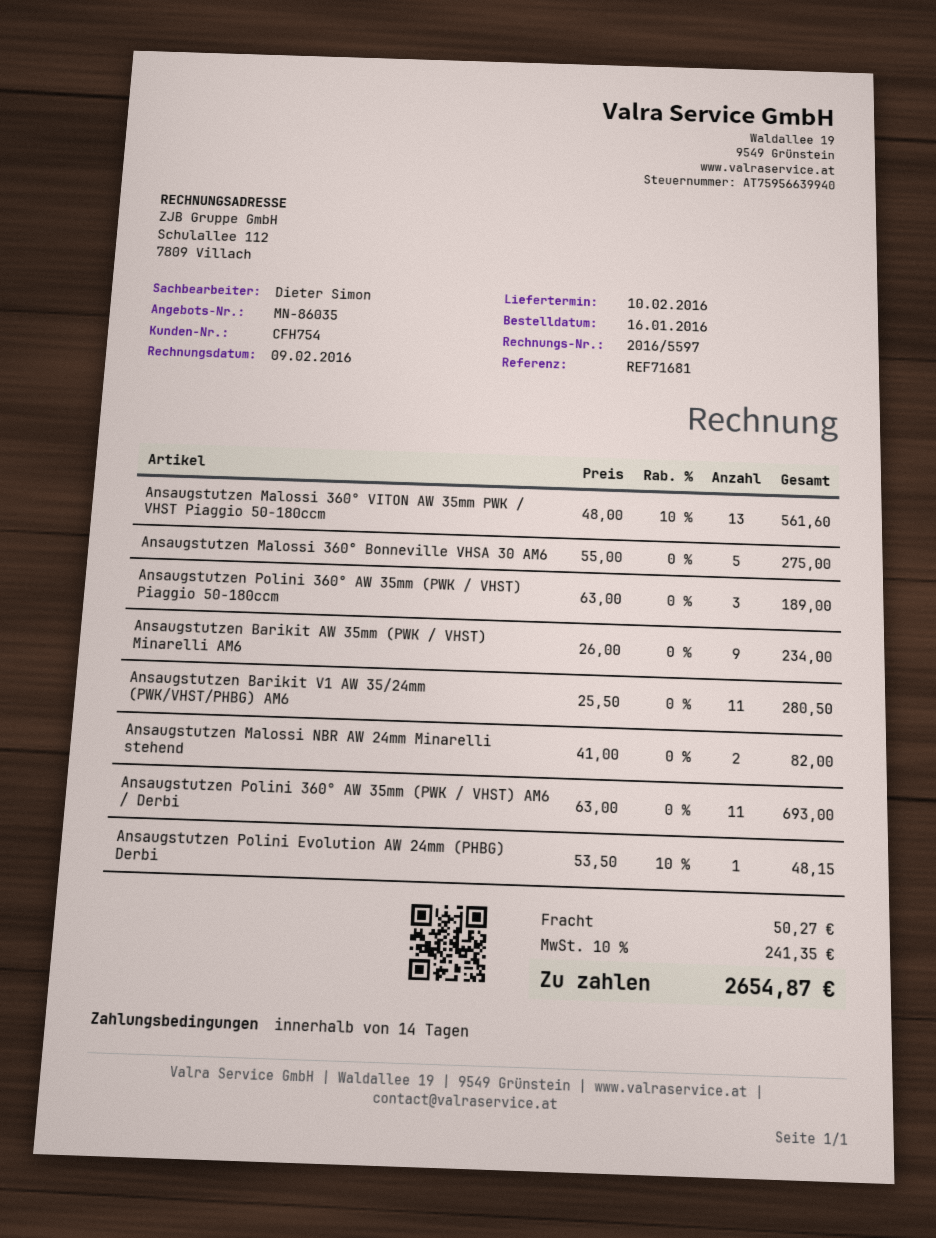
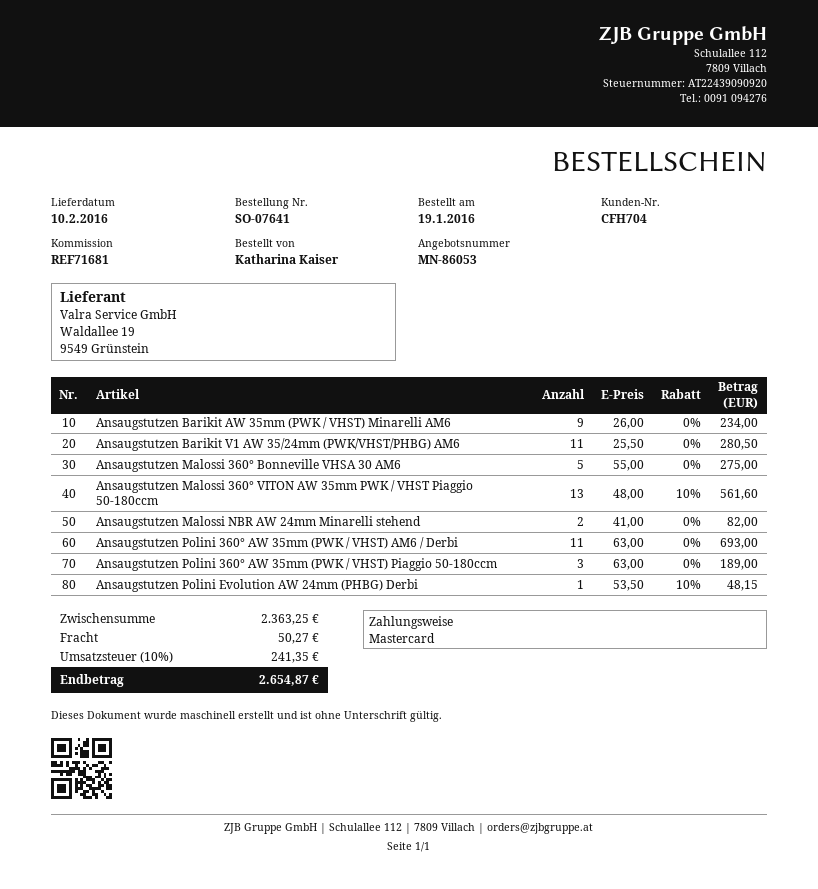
quote number: MN-86035 -> MN-86053
order date: 2016-01-16 -> 2016-01-19
customer number: CFH754 -> CFH704

